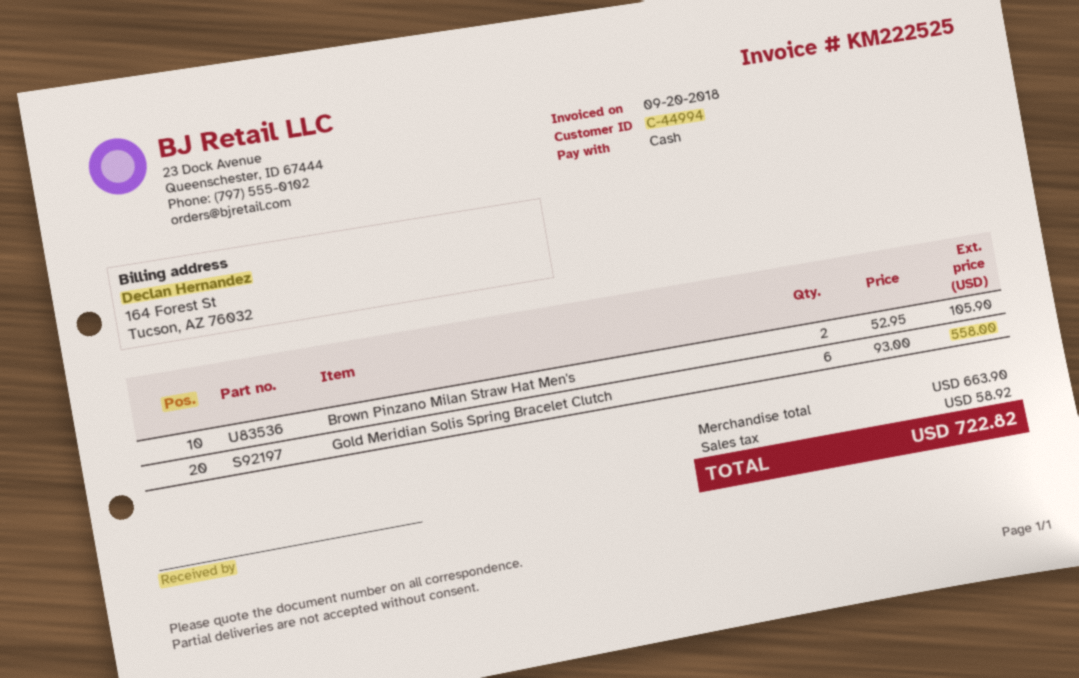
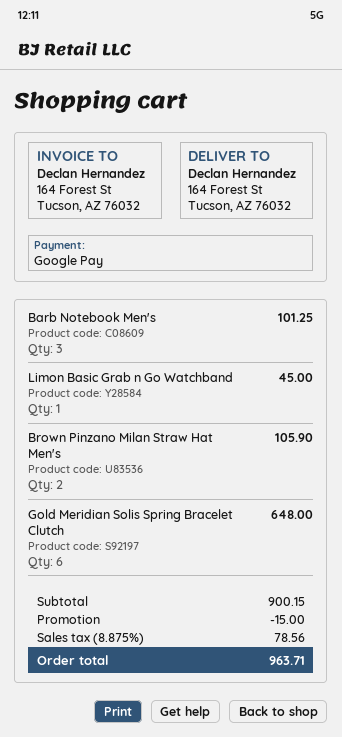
payment method: cash -> Google Pay
Gold Meridian Solis Spring Bracelet Clutch: 6 for 558.00 -> 6 for 648.00
Barb Notebook Men's: none -> 3 for 101.25
Limon Basic Grab n Go Watchband: none -> 1 for 45.00
subtotal: 663.90 -> 900.15
discount: none -> 15.00
tax: 58.92 -> 78.56
total: 722.82 -> 963.71

